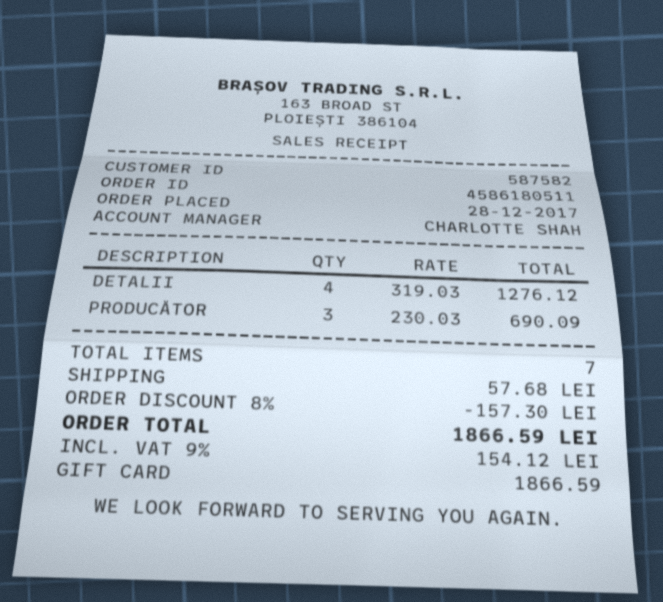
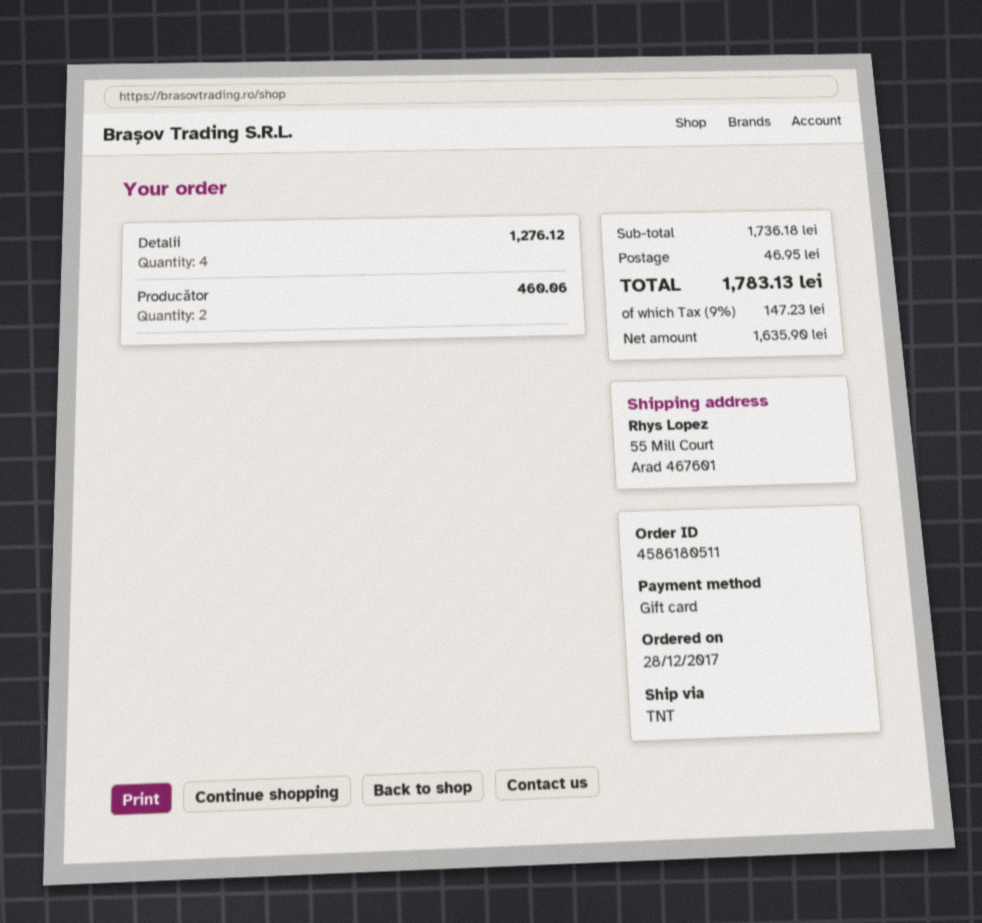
PRODUCĂTOR: 3 for 690.09 -> 2 for 460.06
discount: 8% = 157.30 -> none
shipping: 57.68 -> 46.95
tax: 9% = 154.12 -> 9% = 147.23
total: 1866.59 -> 1783.13

